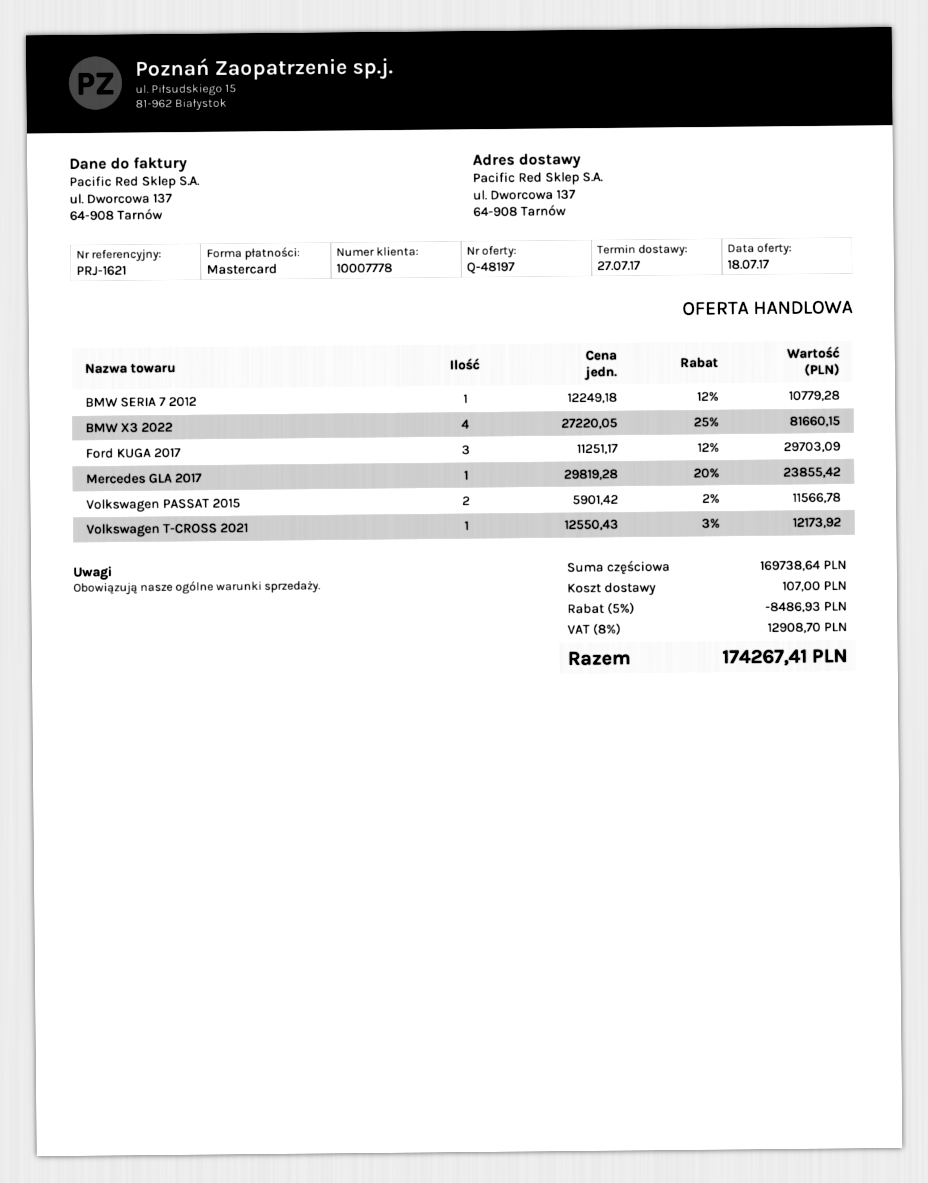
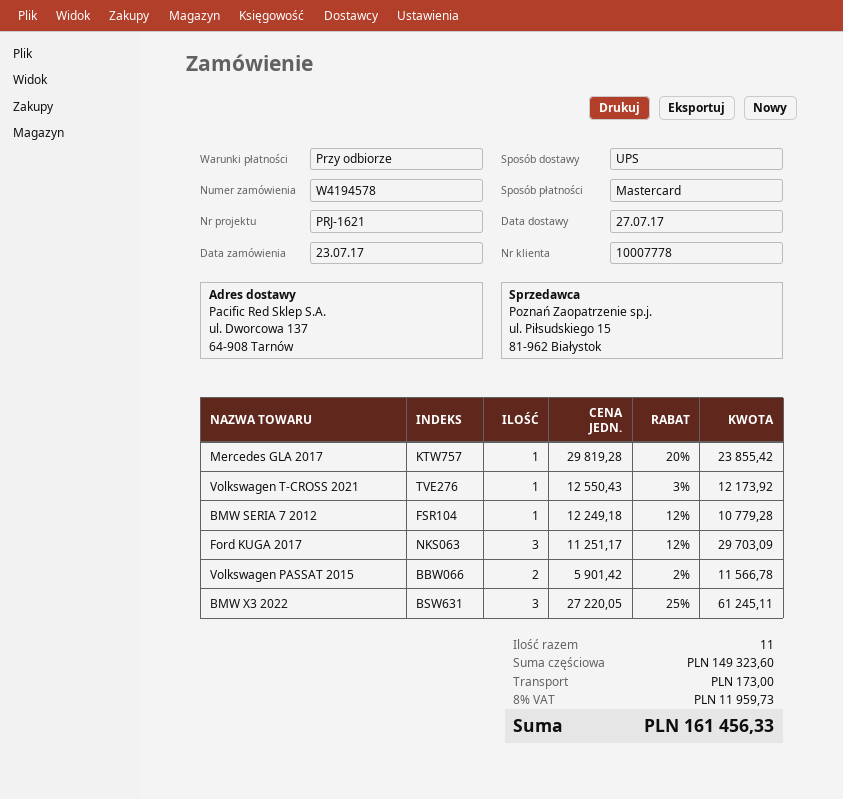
BMW X3 2022: 4 x 27220.05 - 25% = 81660.15 -> 3 x 27220.05 - 25% = 61245.11
subtotal: 169738.64 -> 149323.60
discount: 5% = 8486.93 -> none
shipping: 107.00 -> 173.00
tax: 8% = 12908.70 -> 8% = 11959.73
total: 174267.41 -> 161456.33

